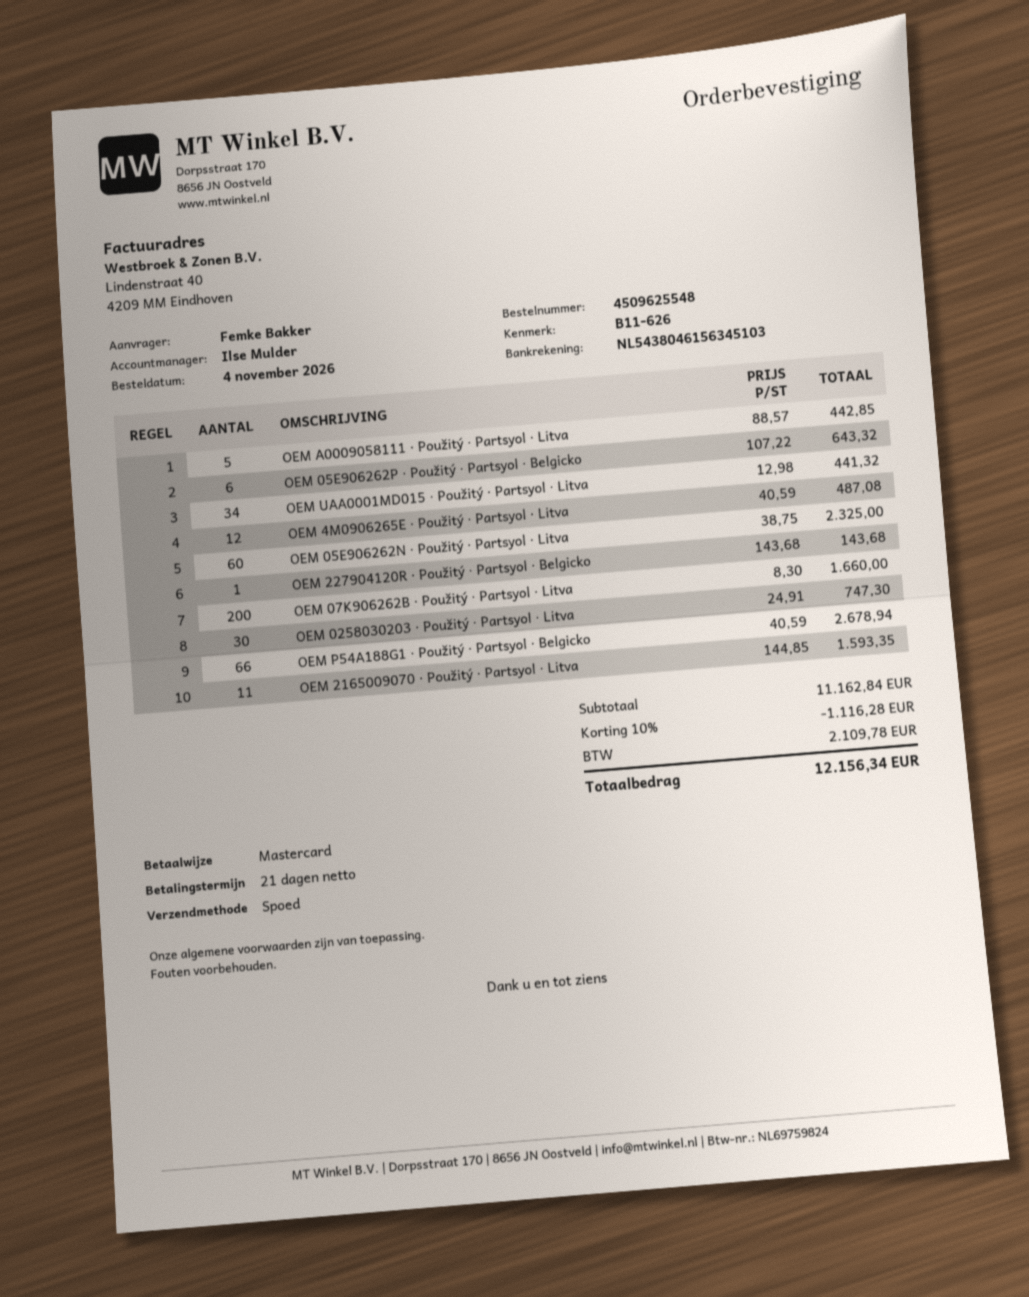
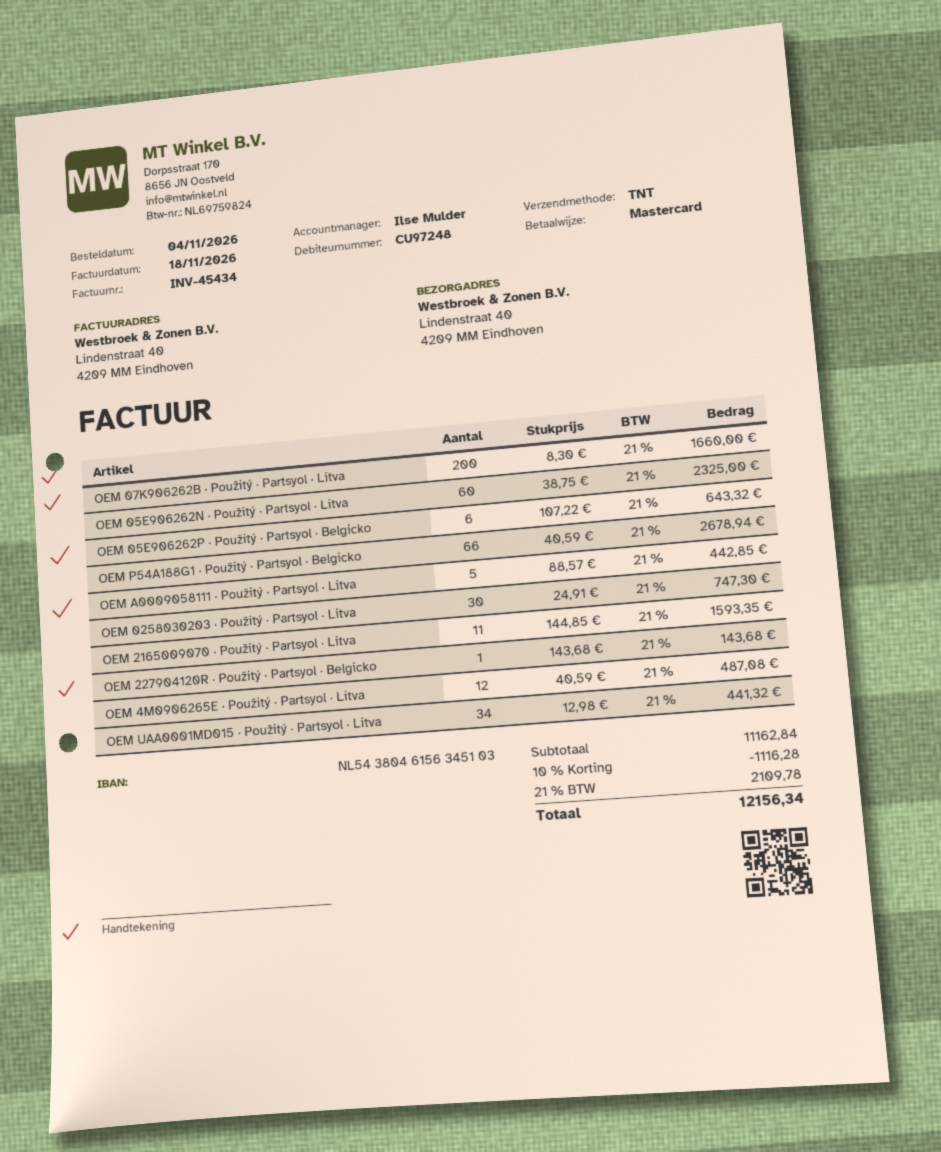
shipping method: express -> TNT

